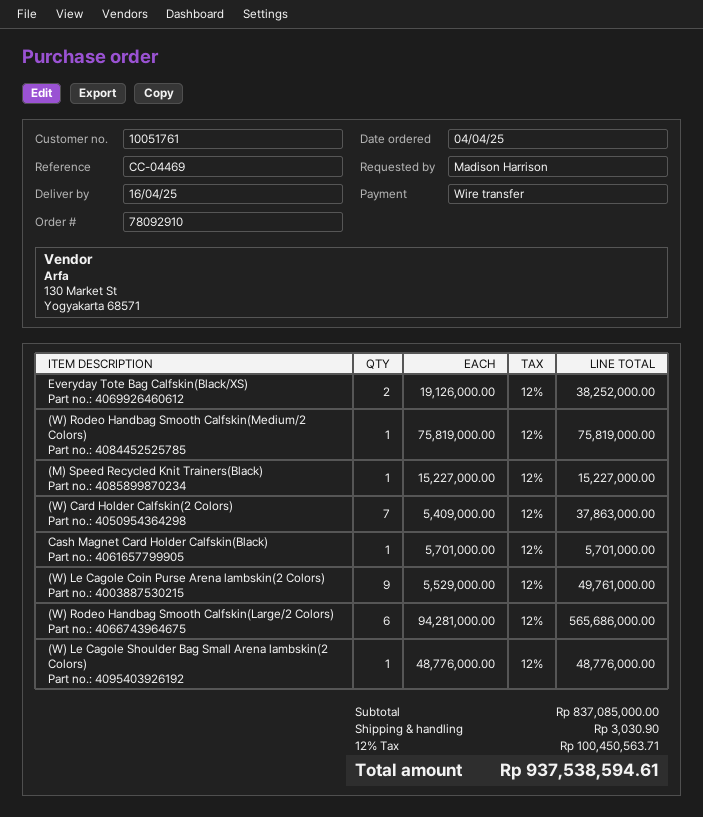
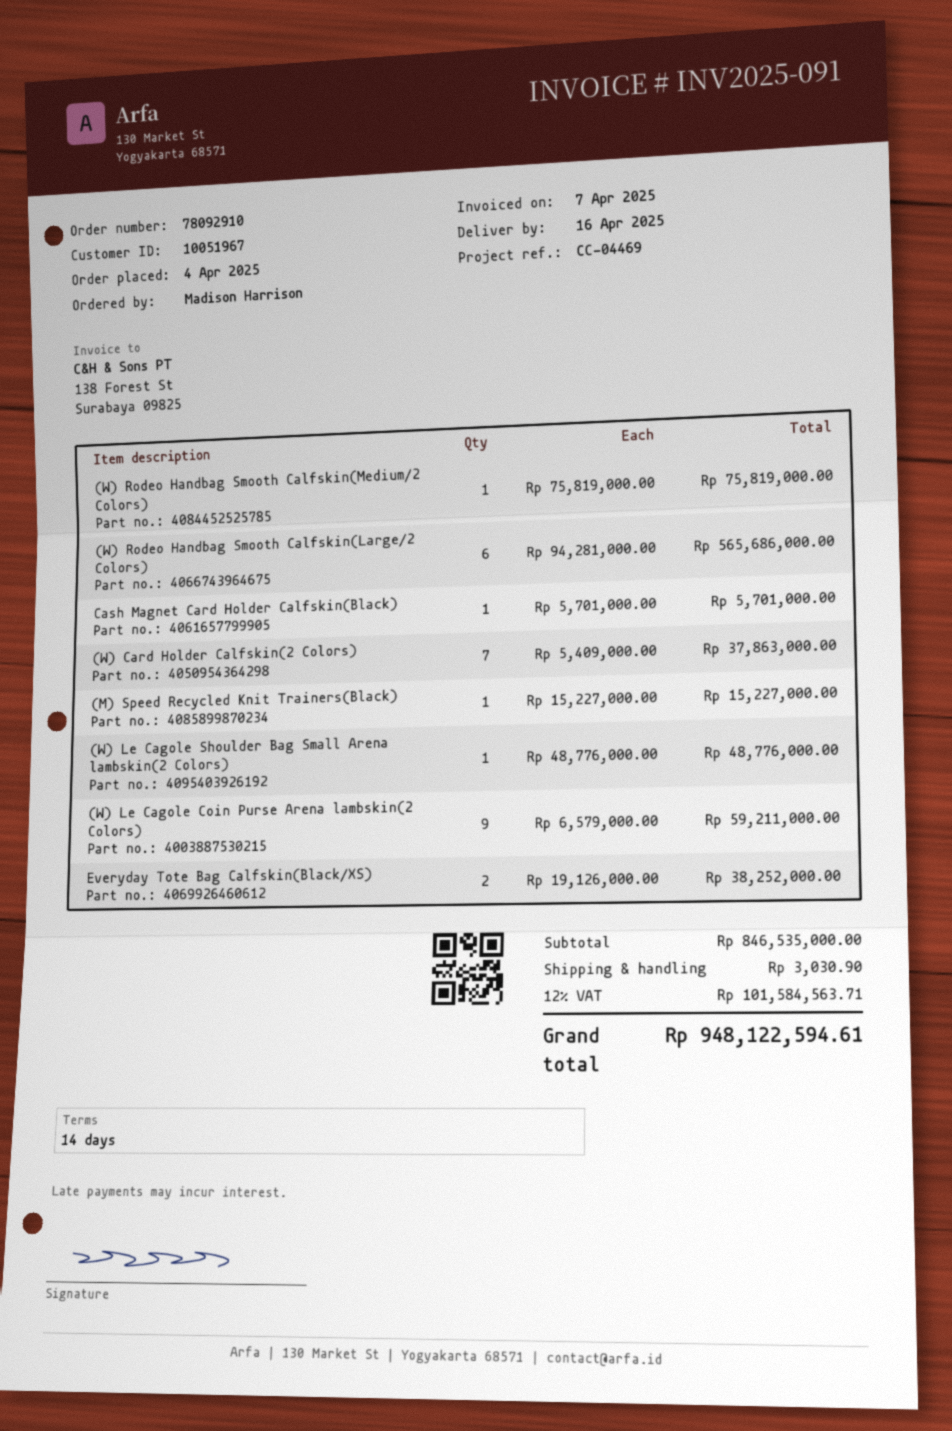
customer number: 10051761 -> 10051967
(W) Le Cagole Coin Purse Arena lambskin(2 Colors): 9 x 5529000.00 = 49761000.00 -> 9 x 6579000.00 = 59211000.00
subtotal: 837085000.00 -> 846535000.00
tax: 12% = 100450563.71 -> 12% = 101584563.71
total: 937538594.61 -> 948122594.61

